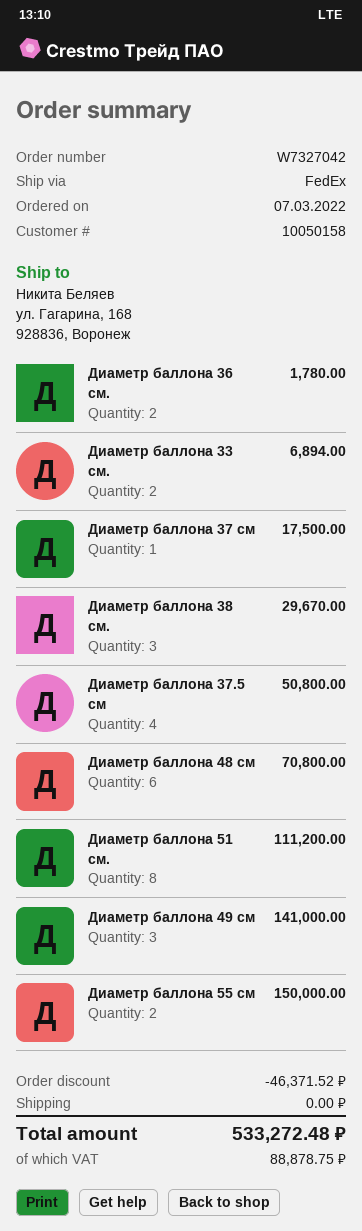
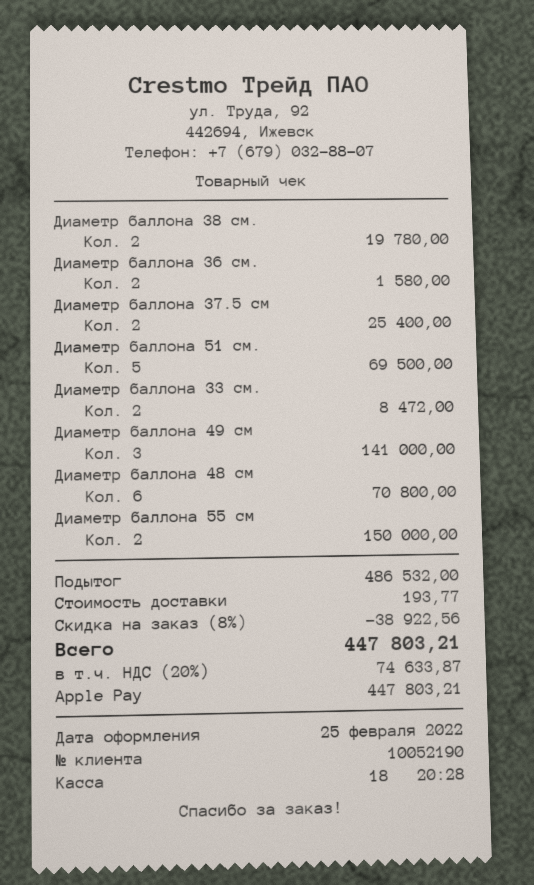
order date: 2022-03-07 -> 2022-02-25
customer number: 10050158 -> 10052190
Диаметр баллона 36 см.: 2 for 1780.00 -> 2 for 1580.00
Диаметр баллона 33 см.: 2 for 6894.00 -> 2 for 8472.00
Диаметр баллона 37 см: 1 for 17500.00 -> none
Диаметр баллона 38 см.: 3 for 29670.00 -> 2 for 19780.00
Диаметр баллона 37.5 см: 4 for 50800.00 -> 2 for 25400.00
Диаметр баллона 51 см.: 8 for 111200.00 -> 5 for 69500.00
discount: 46371.52 -> 38922.56
shipping: 0.00 -> 193.77
tax: 88878.75 -> 74633.87
total: 533272.48 -> 447803.21

